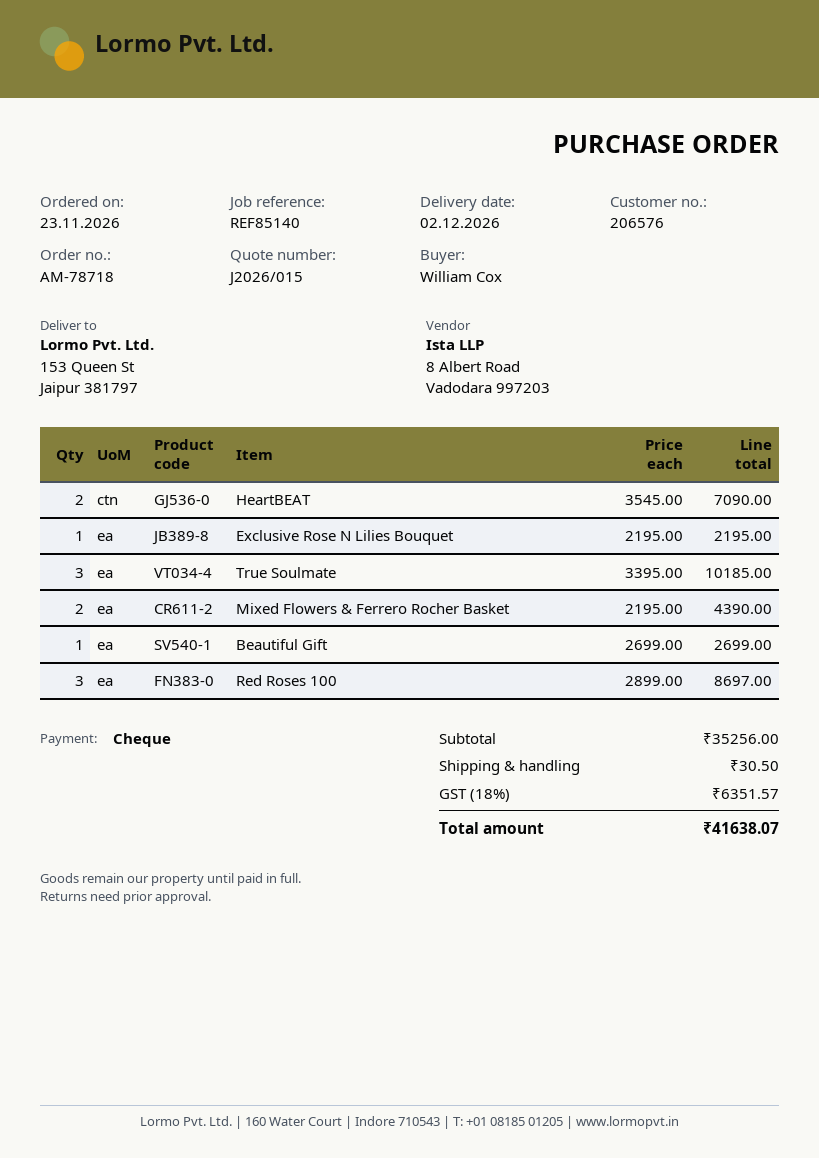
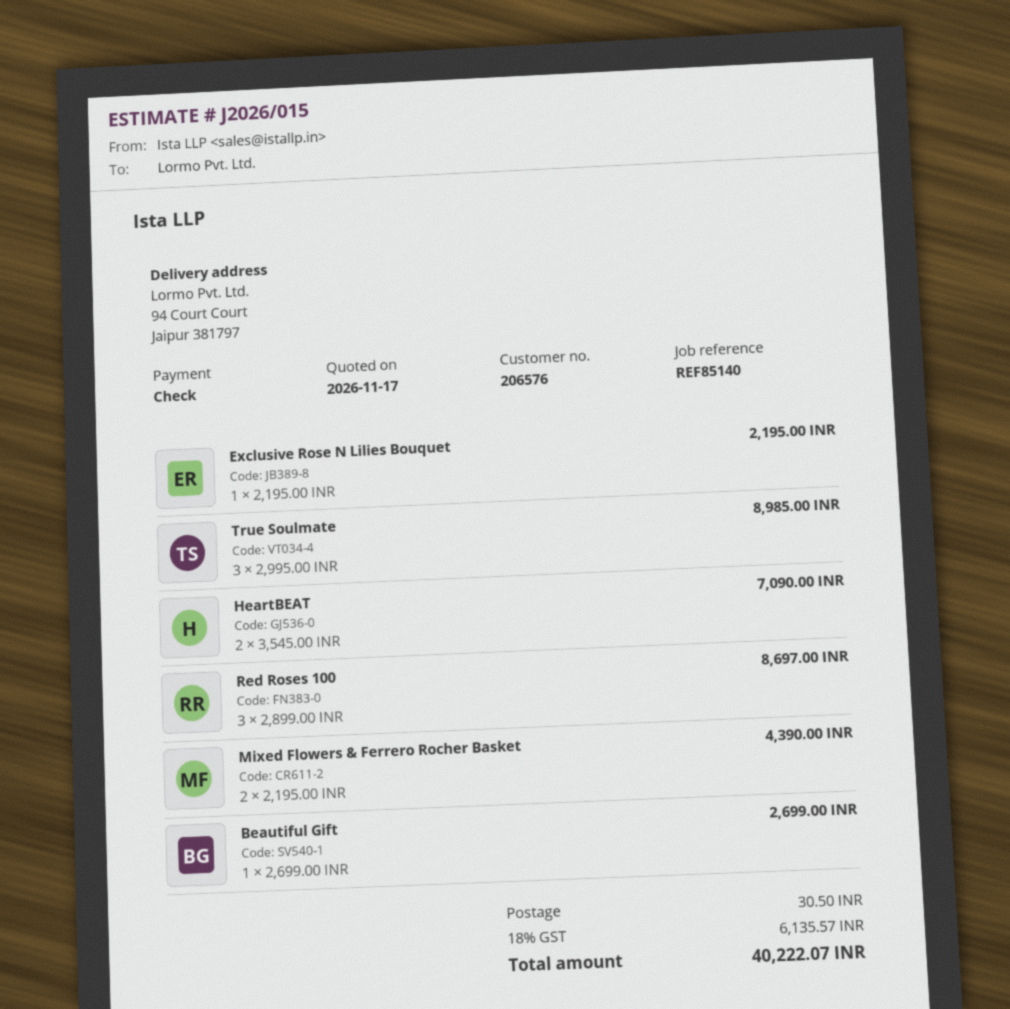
ship to: 153 Queen St, Jaipur 381797 -> 94 Court Court, Jaipur 381797
True Soulmate: 3 x 3395.00 = 10185.00 -> 3 x 2995.00 = 8985.00
tax: 18% = 6351.57 -> 18% = 6135.57
total: 41638.07 -> 40222.07

